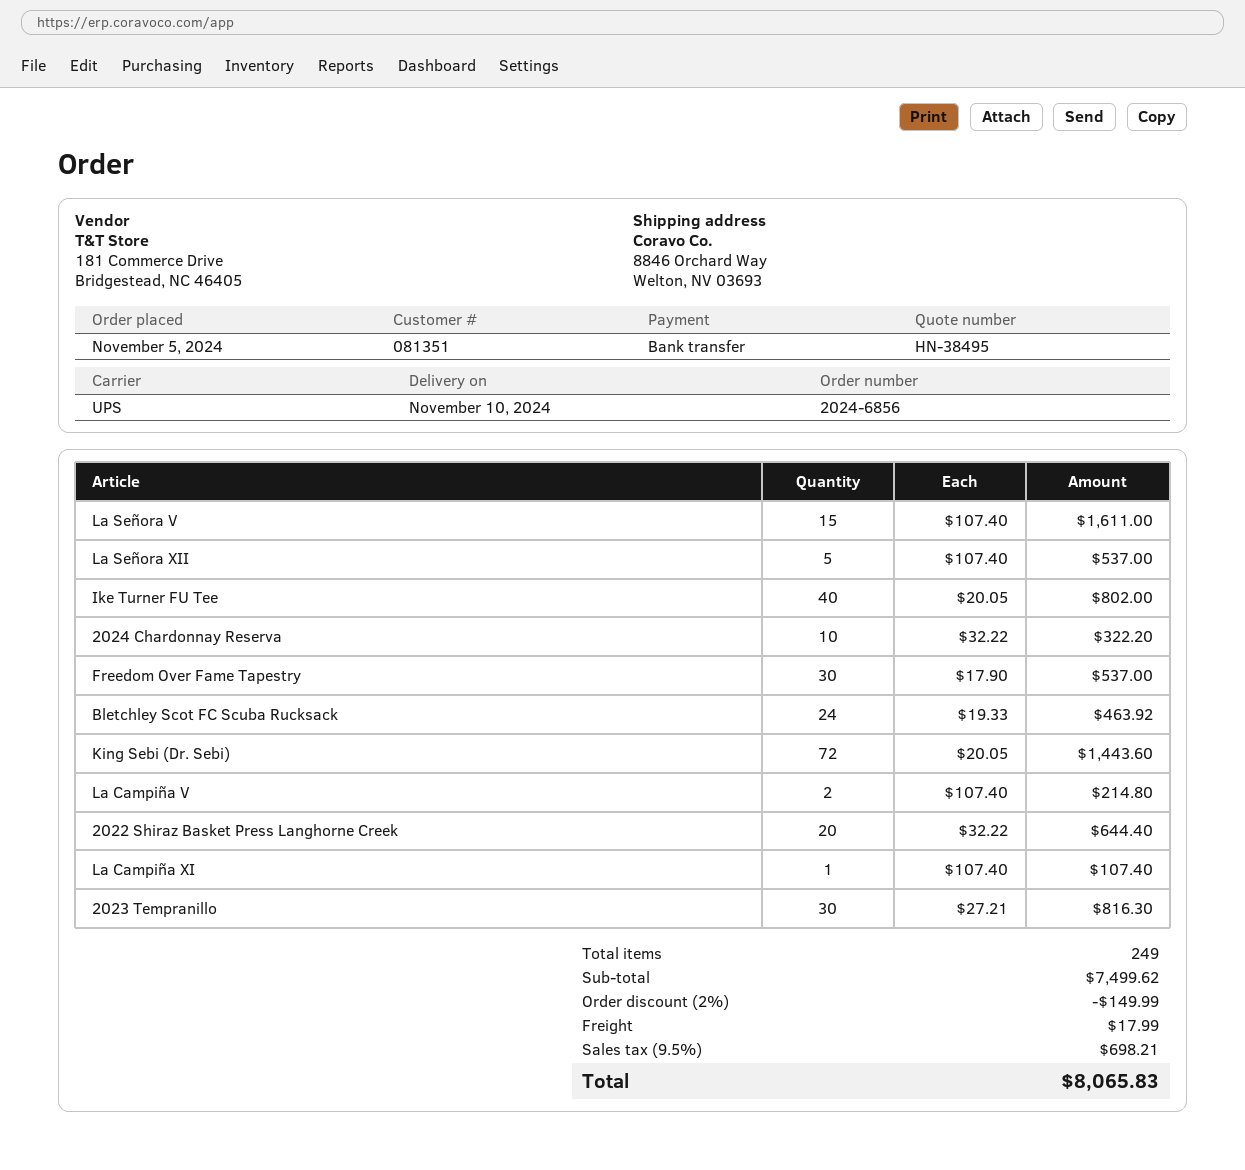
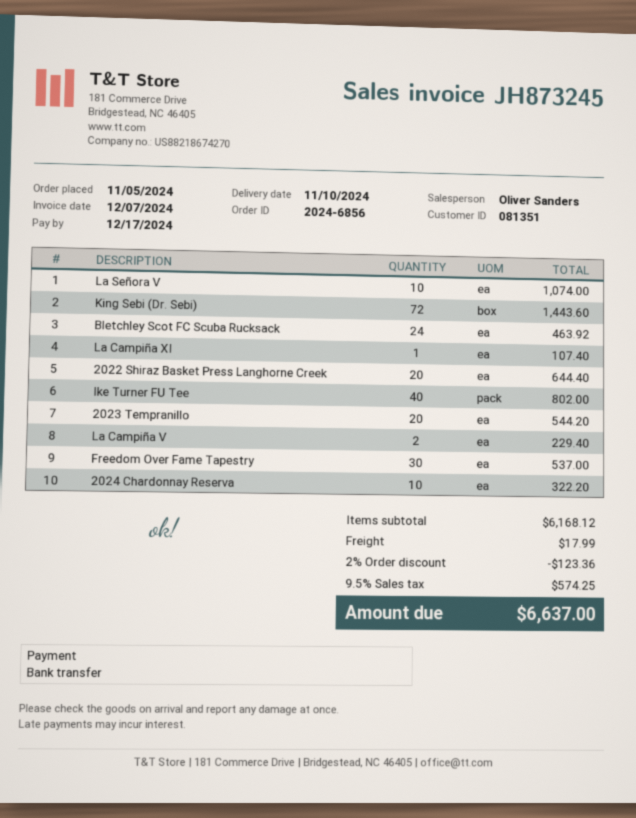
La Señora V: 15 for 1611.00 -> 10 for 1074.00
La Señora XII: 5 for 537.00 -> none
La Campiña V: 2 for 214.80 -> 2 for 229.40
2023 Tempranillo: 30 for 816.30 -> 20 for 544.20
subtotal: 7499.62 -> 6168.12
discount: 2% = 149.99 -> 2% = 123.36
tax: 9.5% = 698.21 -> 9.5% = 574.25
total: 8065.83 -> 6637.00

